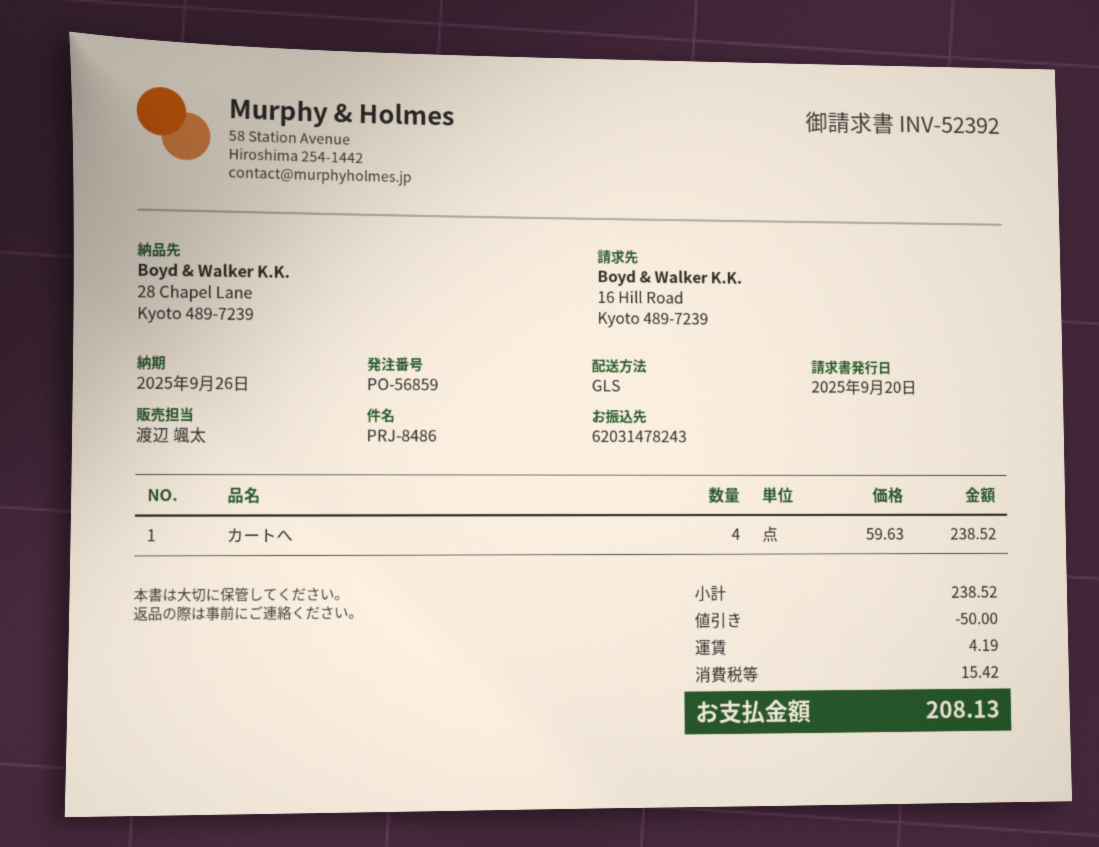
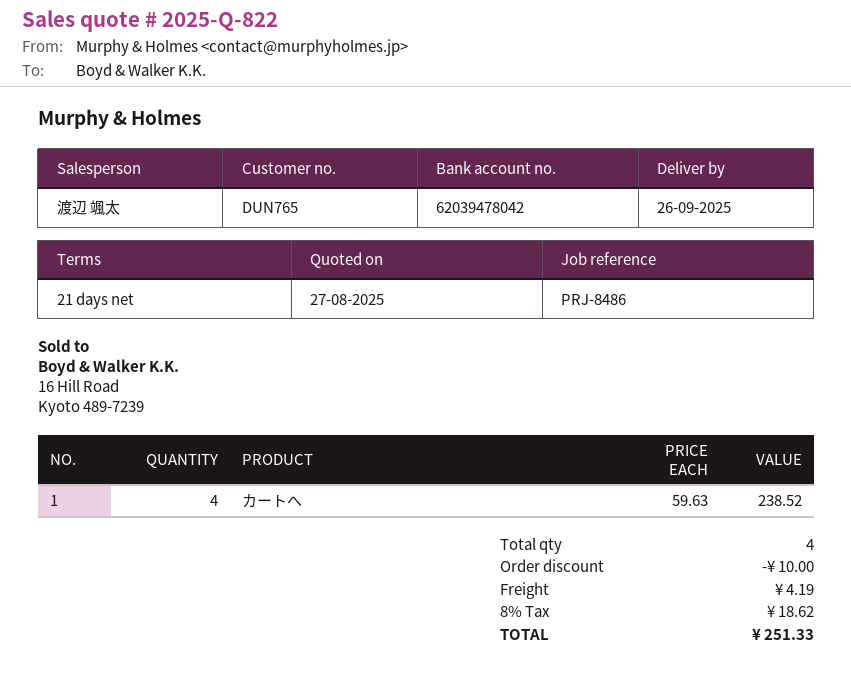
bank account: 62031478243 -> 62039478042
discount: 50.00 -> 10.00
tax: 15.42 -> 18.62
total: 208.13 -> 251.33

